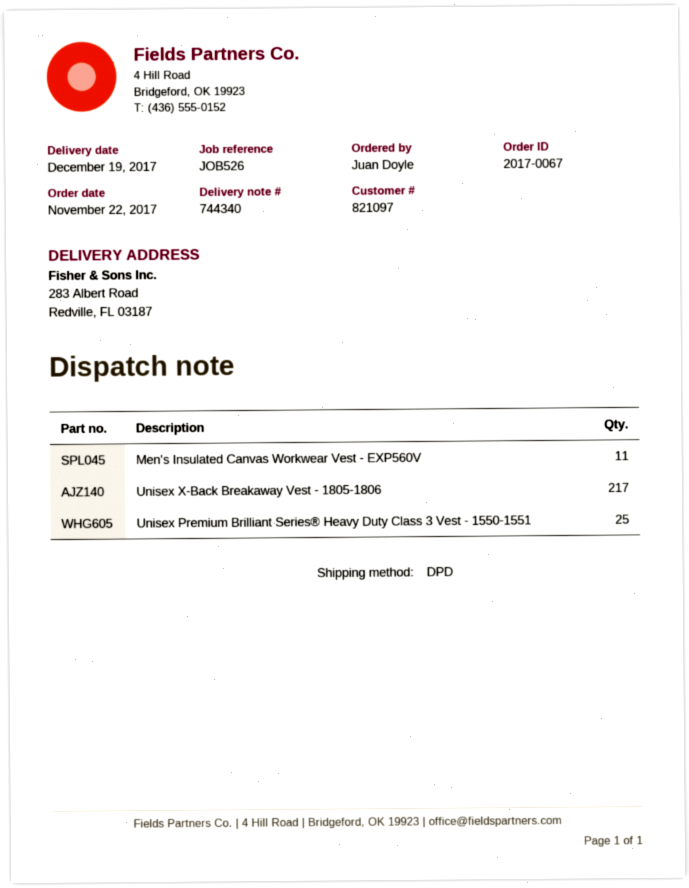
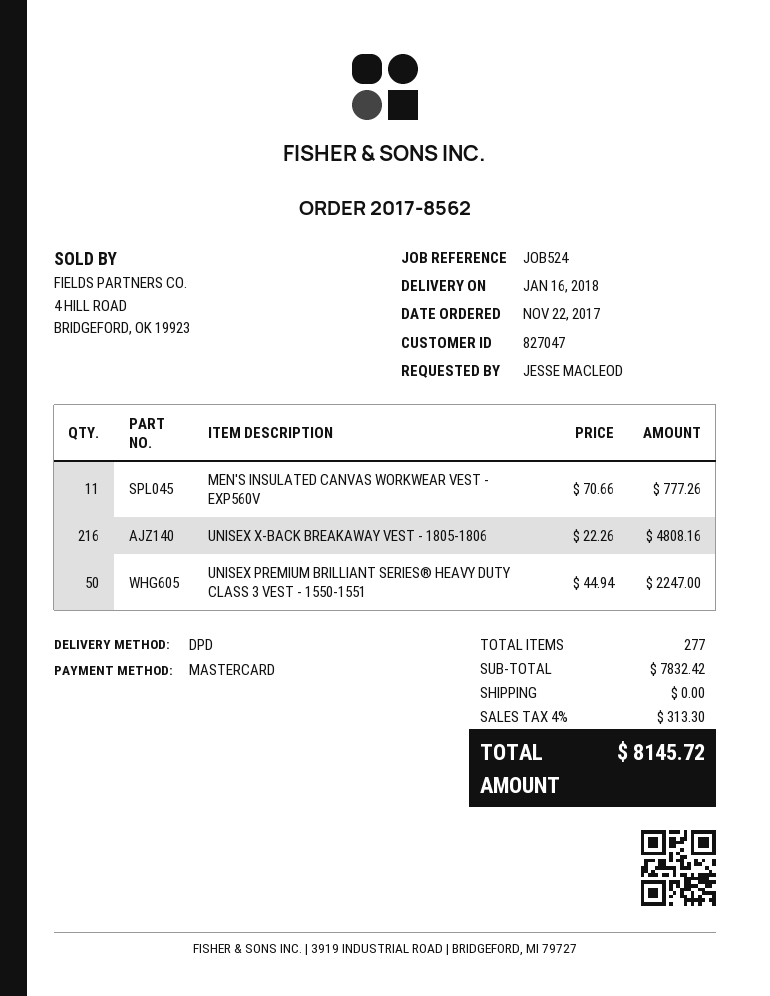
order number: 2017-0067 -> 2017-8562
delivery date: 2017-12-19 -> 2018-01-16
customer number: 821097 -> 827047
reference: JOB526 -> JOB524
ordered by: Juan Doyle -> JESSE MACLEOD
Unisex X-Back Breakaway Vest - 1805-1806: 217 -> 216
Unisex Premium Brilliant Series® Heavy Duty Class 3 Vest - 1550-1551: 25 -> 50

